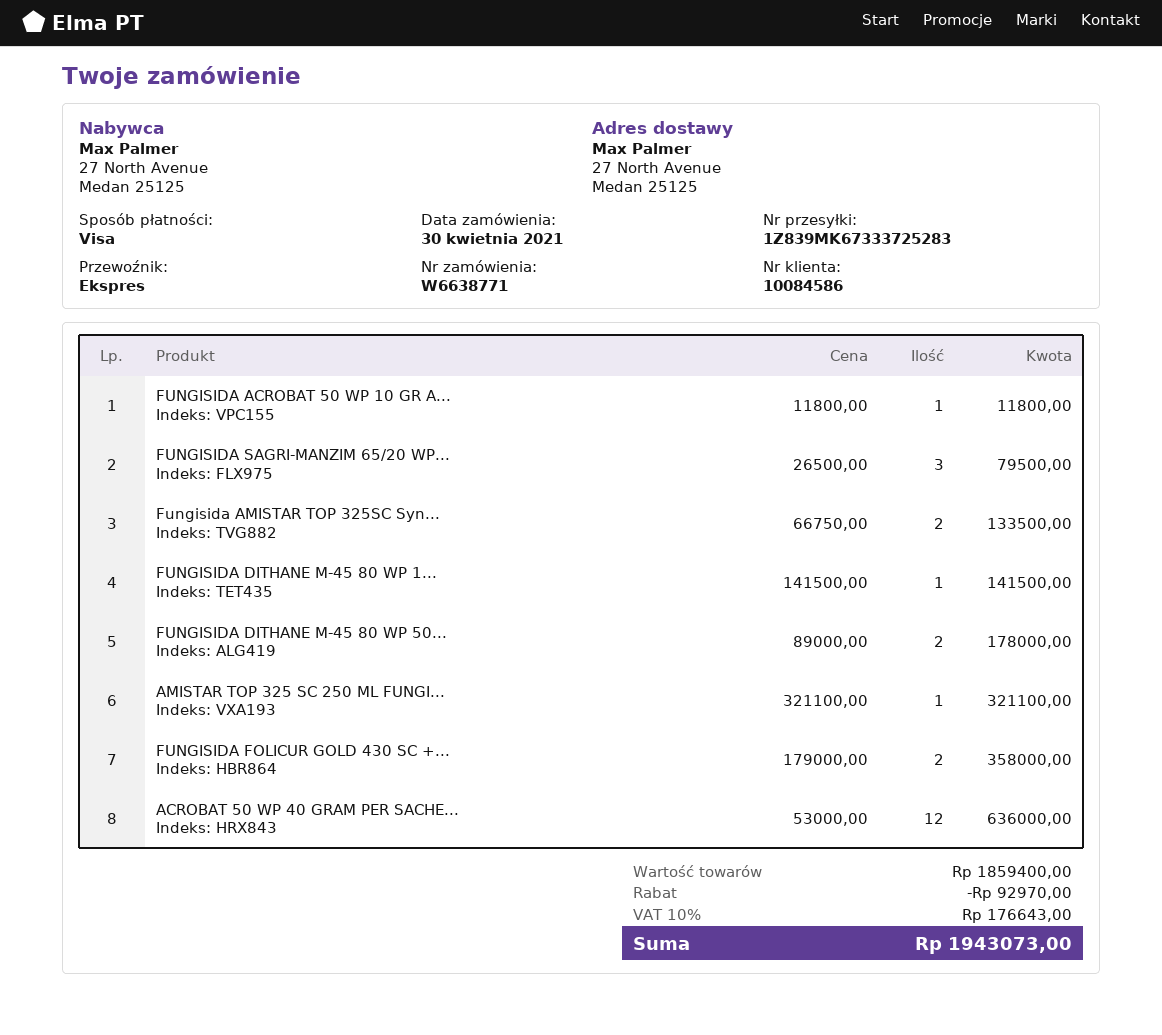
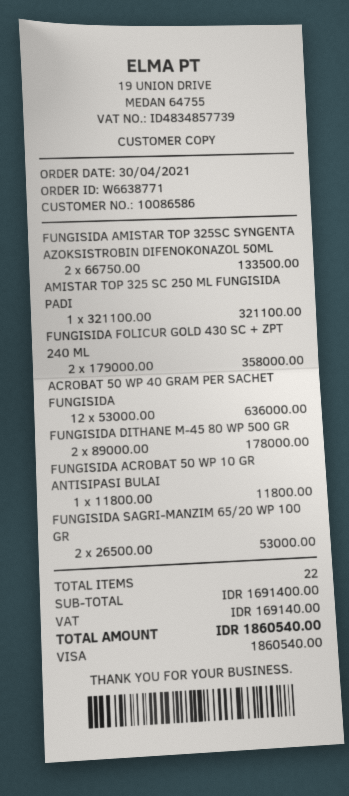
customer number: 10084586 -> 10086586
FUNGISIDA SAGRI-MANZIM 65/20 WP...: 3 x 26500.00 = 79500.00 -> 2 x 26500.00 = 53000.00
FUNGISIDA DITHANE M-45 80 WP 1...: 1 x 141500.00 = 141500.00 -> none
subtotal: 1859400.00 -> 1691400.00
discount: 92970.00 -> none
tax: 176643.00 -> 169140.00
total: 1943073.00 -> 1860540.00

